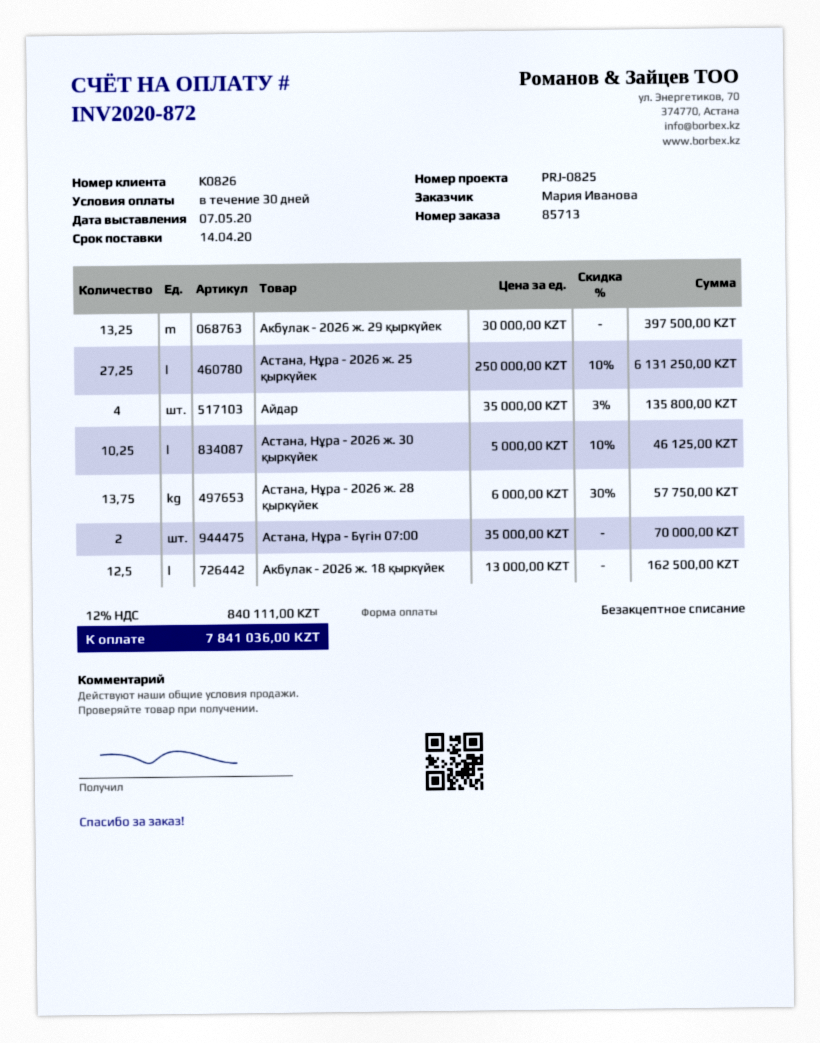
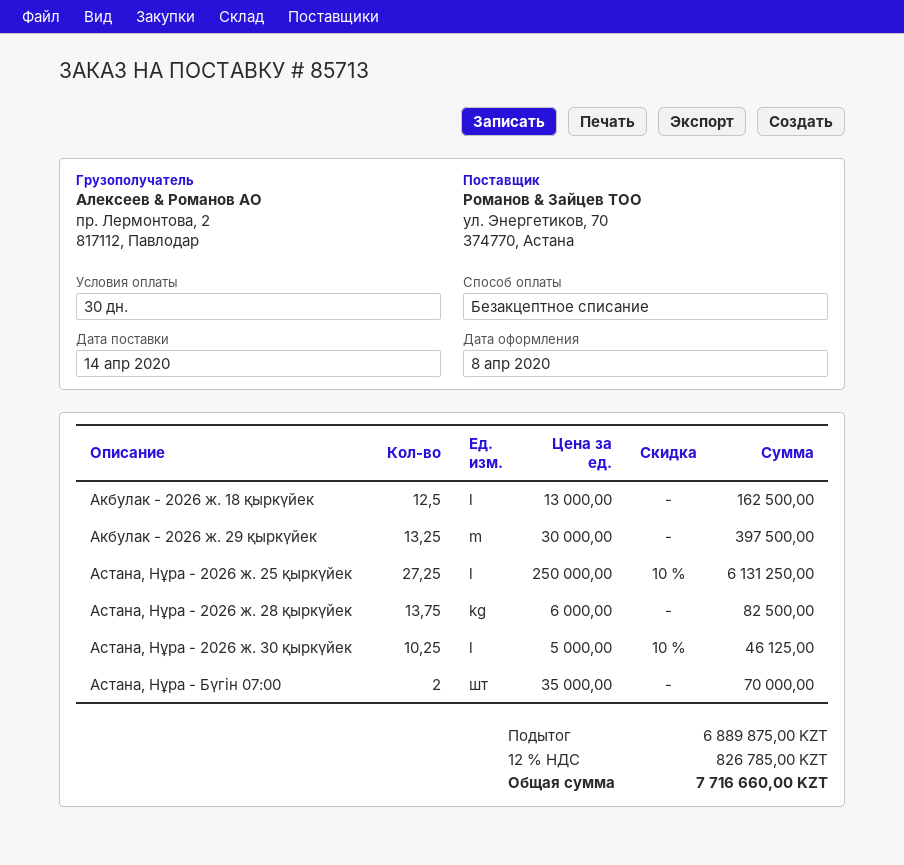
Айдар: 4 x 35000.00 - 3% = 135800.00 -> none
Астана, Нұра - 2026 ж. 28 қыркүйек: 13.75 x 6000.00 - 30% = 57750.00 -> 13.75 x 6000.00 = 82500.00
tax: 12% = 840111.00 -> 12% = 826785.00
total: 7841036.00 -> 7716660.00

